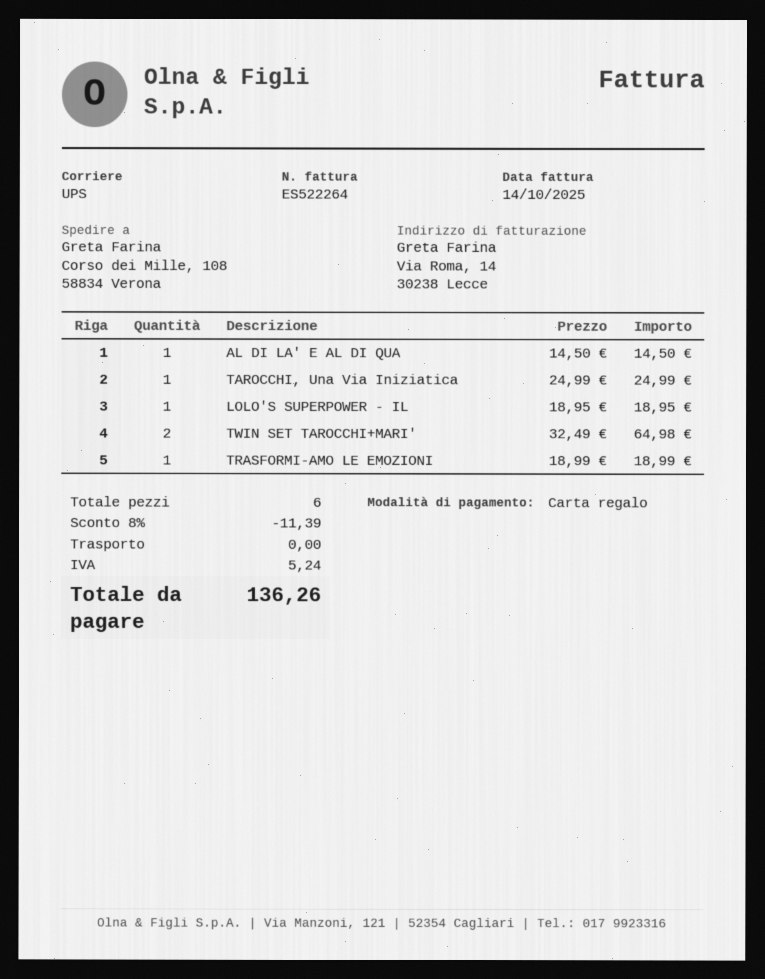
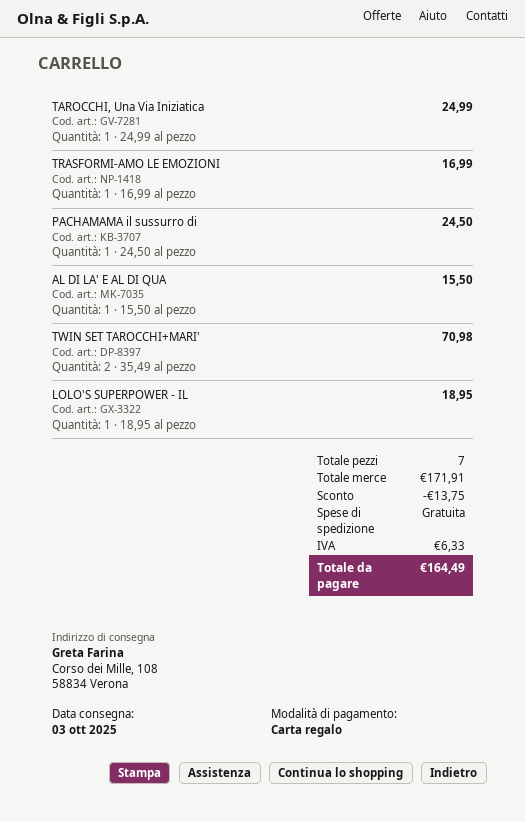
AL DI LA' E AL DI QUA: 1 x 14.50 = 14.50 -> 1 x 15.50 = 15.50
TWIN SET TAROCCHI+MARI': 2 x 32.49 = 64.98 -> 2 x 35.49 = 70.98
TRASFORMI-AMO LE EMOZIONI: 1 x 18.99 = 18.99 -> 1 x 16.99 = 16.99
PACHAMAMA il sussurro di: none -> 1 x 24.50 = 24.50
total quantity: 6 -> 7
discount: 11.39 -> 13.75
tax: 5.24 -> 6.33
total: 136.26 -> 164.49

